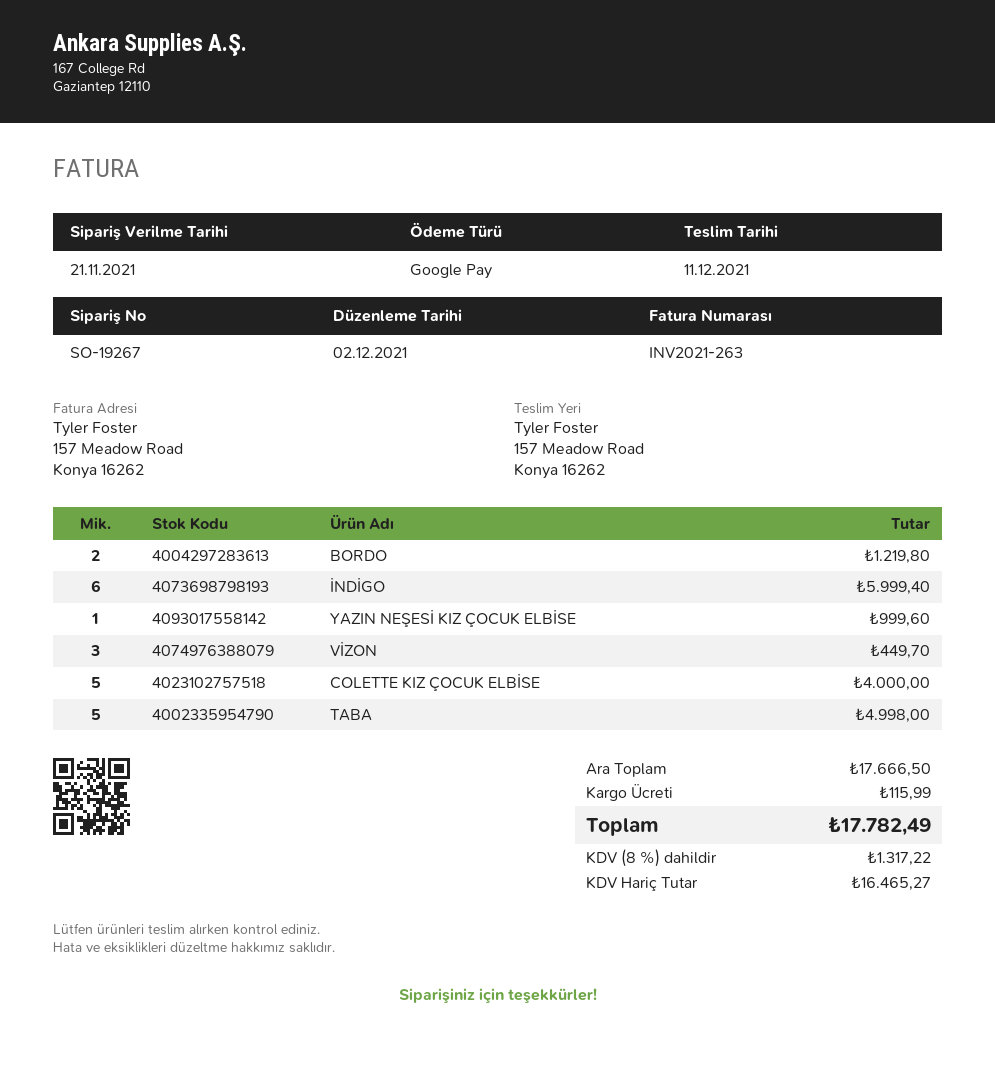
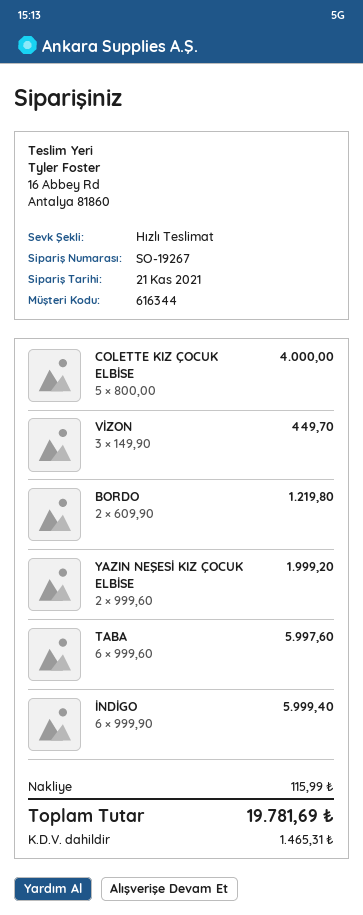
ship to: 157 Meadow Road, Konya 16262 -> 16 Abbey Rd, Antalya 81860
YAZIN NEŞESİ KIZ ÇOCUK ELBİSE: 1 for 999.60 -> 2 for 1999.20
TABA: 5 for 4998.00 -> 6 for 5997.60
tax: 1317.22 -> 1465.31
total: 17782.49 -> 19781.69

